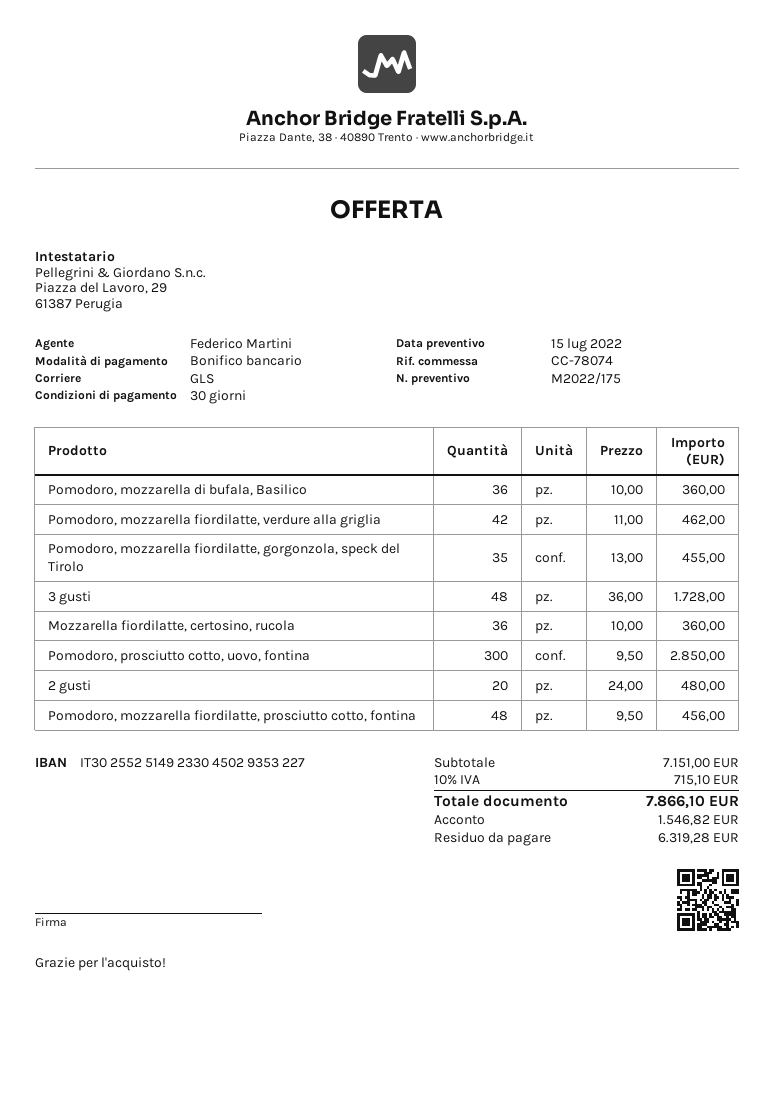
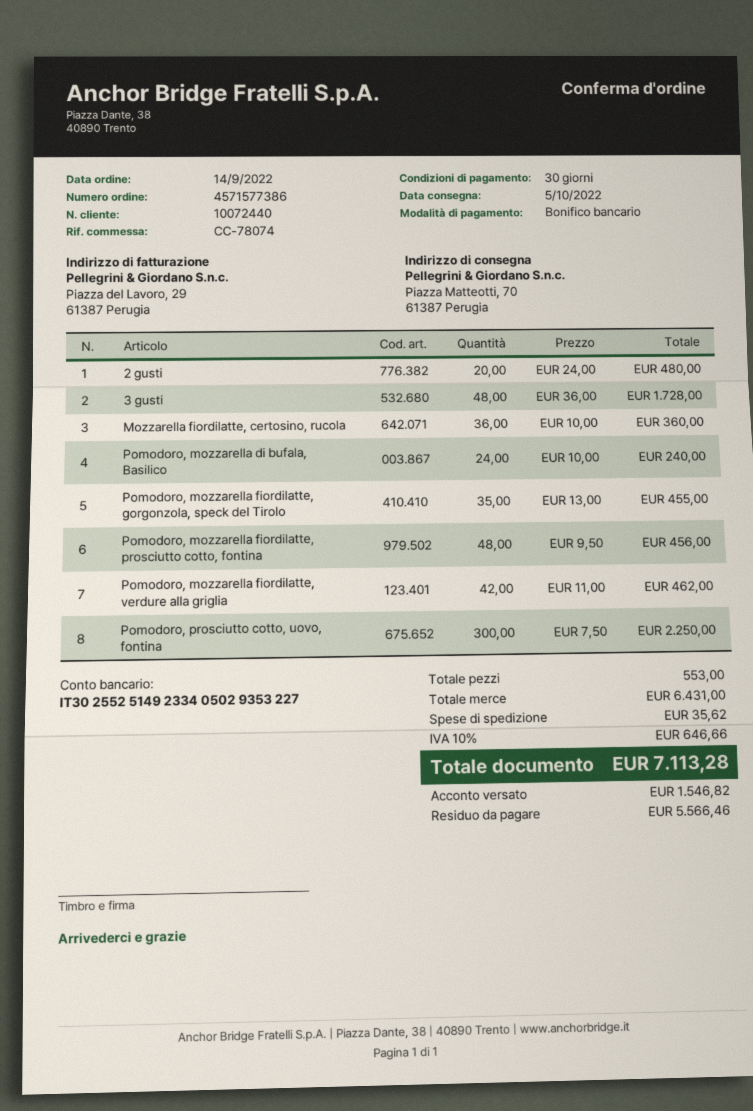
bank account: IT3025525149233045029353227 -> IT3025525149233405029353227
Pomodoro, mozzarella di bufala, Basilico: 36 x 10.00 = 360.00 -> 24 x 10.00 = 240.00
Pomodoro, prosciutto cotto, uovo, fontina: 300 x 9.50 = 2850.00 -> 300 x 7.50 = 2250.00
subtotal: 7151.00 -> 6431.00
shipping: none -> 35.62
tax: 10% = 715.10 -> 10% = 646.66
total: 7866.10 -> 7113.28
balance: 6319.28 -> 5566.46

